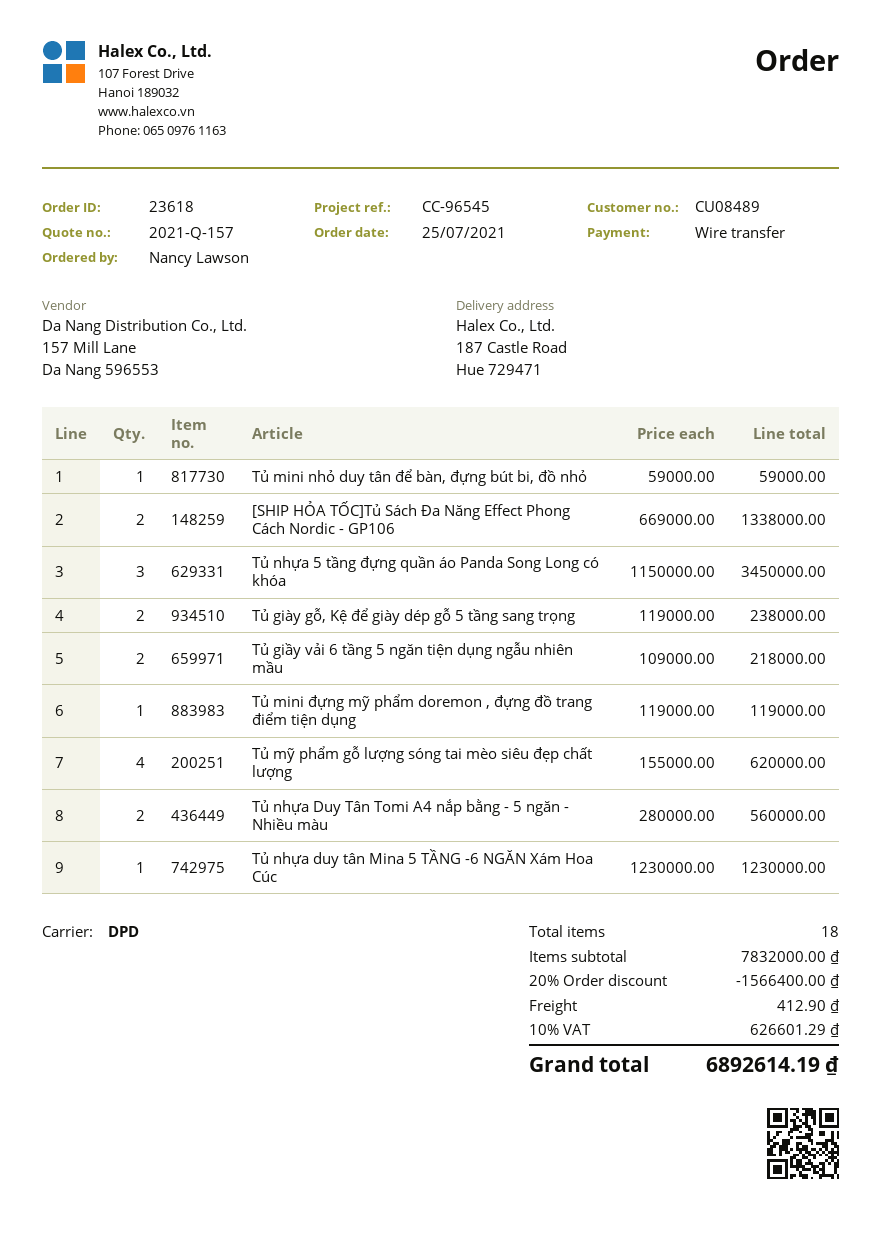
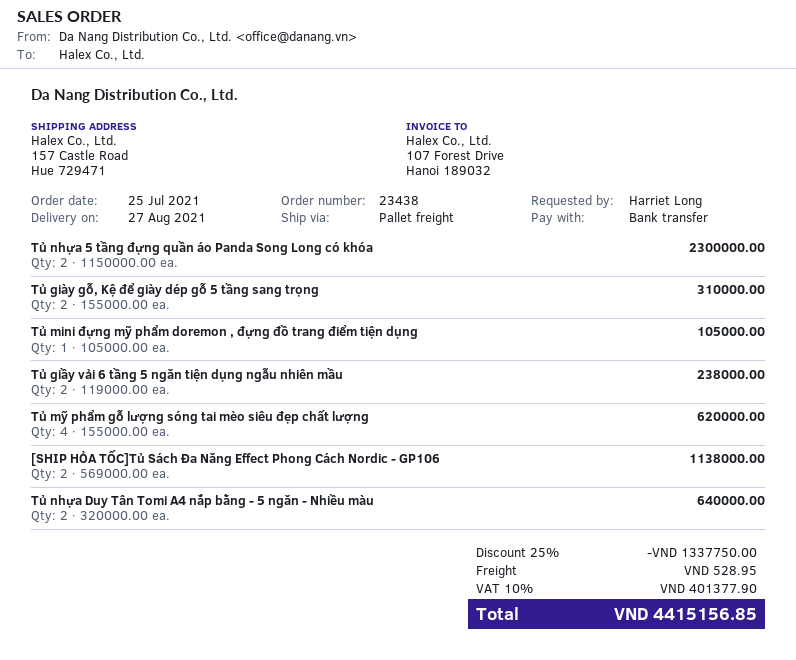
order number: 23618 -> 23438
ordered by: Nancy Lawson -> Harriet Long
shipping method: DPD -> pallet freight
ship to: 187 Castle Road, Hue 729471 -> 157 Castle Road, Hue 729471
Tủ mini nhỏ duy tân để bàn, đựng bút bi, đồ nhỏ: 1 x 59000.00 = 59000.00 -> none
[SHIP HỎA TỐC]Tủ Sách Đa Năng Effect Phong Cách Nordic - GP106: 2 x 669000.00 = 1338000.00 -> 2 x 569000.00 = 1138000.00
Tủ nhựa 5 tầng đựng quần áo Panda Song Long có khóa: 3 x 1150000.00 = 3450000.00 -> 2 x 1150000.00 = 2300000.00
Tủ giày gỗ, Kệ để giày dép gỗ 5 tầng sang trọng: 2 x 119000.00 = 238000.00 -> 2 x 155000.00 = 310000.00
Tủ giầy vải 6 tầng 5 ngăn tiện dụng ngẫu nhiên mầu: 2 x 109000.00 = 218000.00 -> 2 x 119000.00 = 238000.00
Tủ mini đựng mỹ phẩm doremon , đựng đồ trang điểm tiện dụng: 1 x 119000.00 = 119000.00 -> 1 x 105000.00 = 105000.00
Tủ nhựa Duy Tân Tomi A4 nắp bằng - 5 ngăn - Nhiều màu: 2 x 280000.00 = 560000.00 -> 2 x 320000.00 = 640000.00
Tủ nhựa duy tân Mina 5 TẦNG -6 NGĂN Xám Hoa Cúc: 1 x 1230000.00 = 1230000.00 -> none
discount: 20% = 1566400.00 -> 25% = 1337750.00
shipping: 412.90 -> 528.95
tax: 10% = 626601.29 -> 10% = 401377.90
total: 6892614.19 -> 4415156.85

